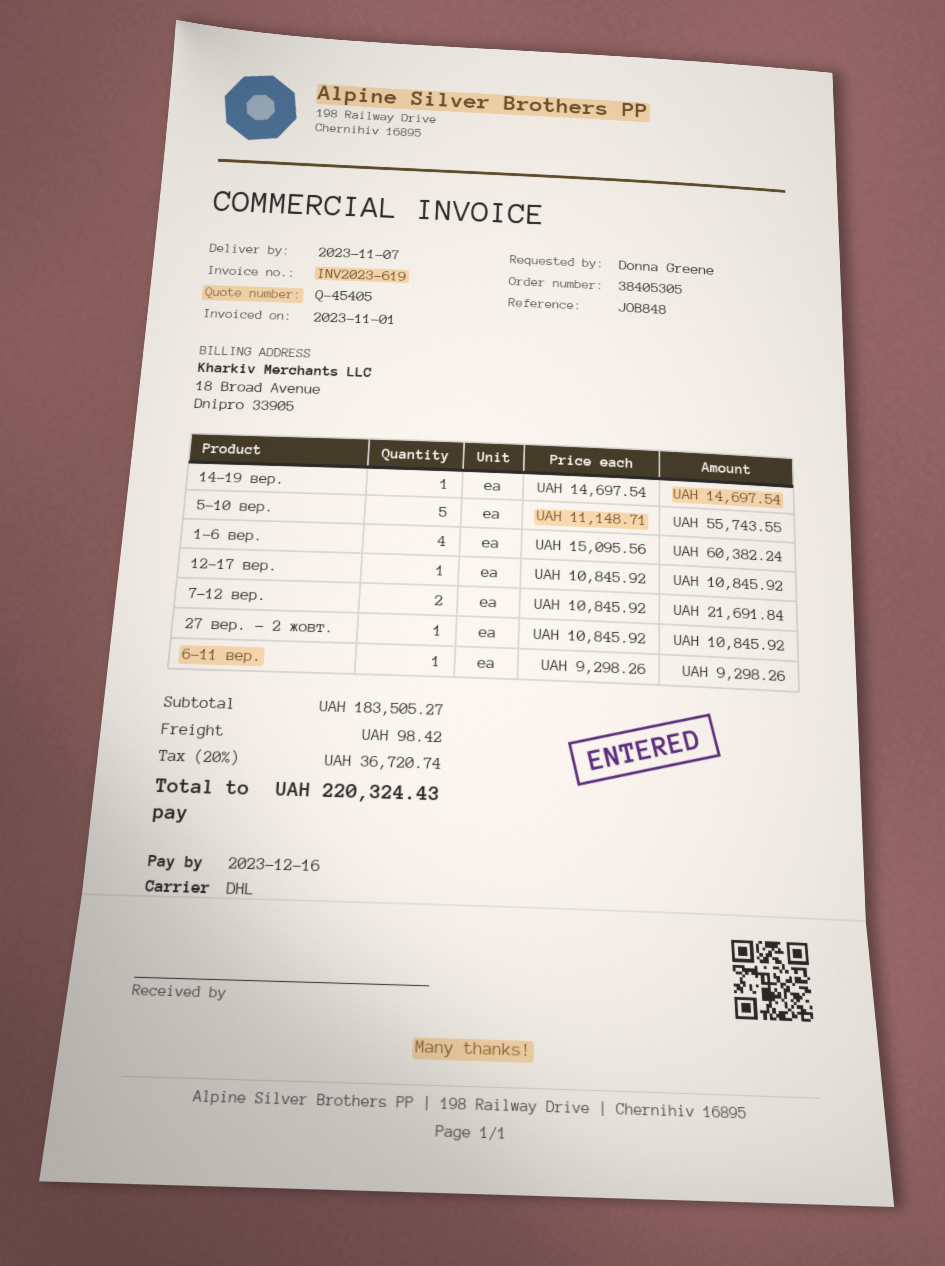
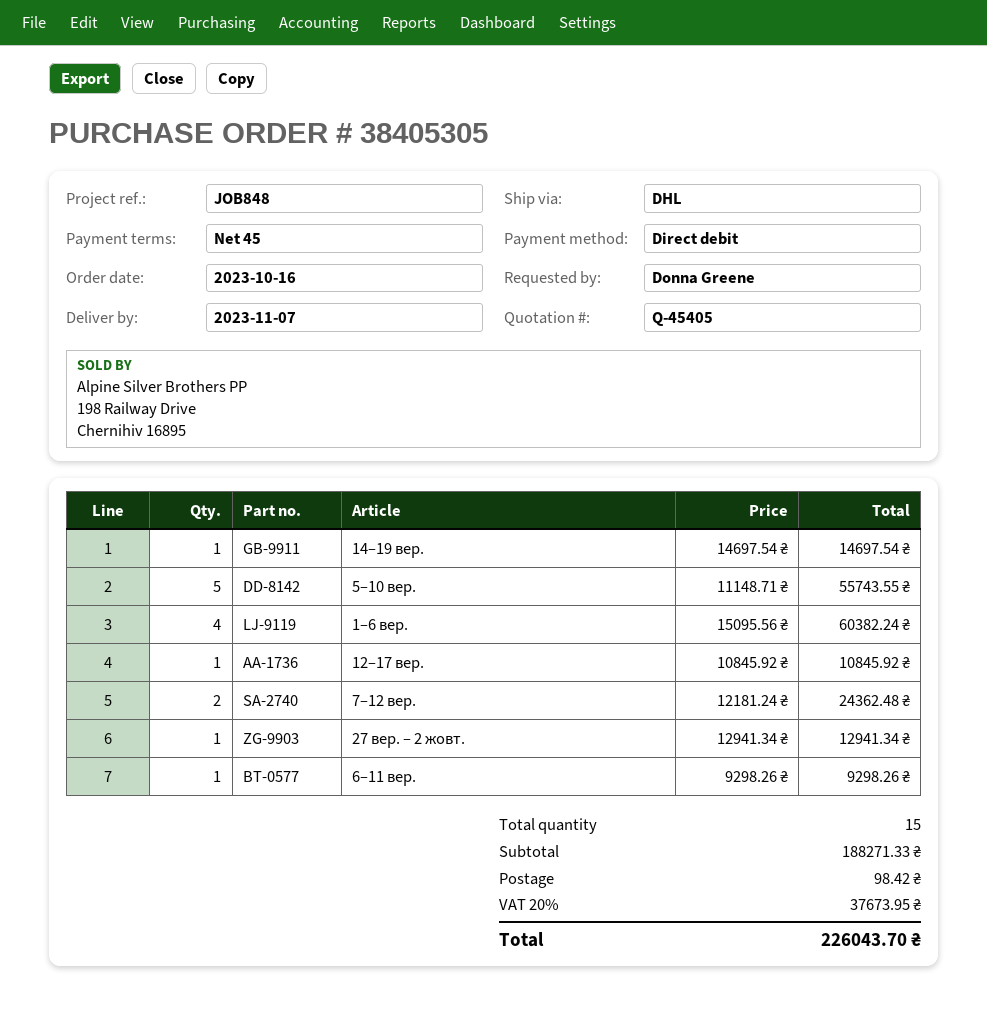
7–12 вер.: 2 x 10845.92 = 21691.84 -> 2 x 12181.24 = 24362.48
27 вер. – 2 жовт.: 1 x 10845.92 = 10845.92 -> 1 x 12941.34 = 12941.34
subtotal: 183505.27 -> 188271.33
tax: 20% = 36720.74 -> 20% = 37673.95
total: 220324.43 -> 226043.70

